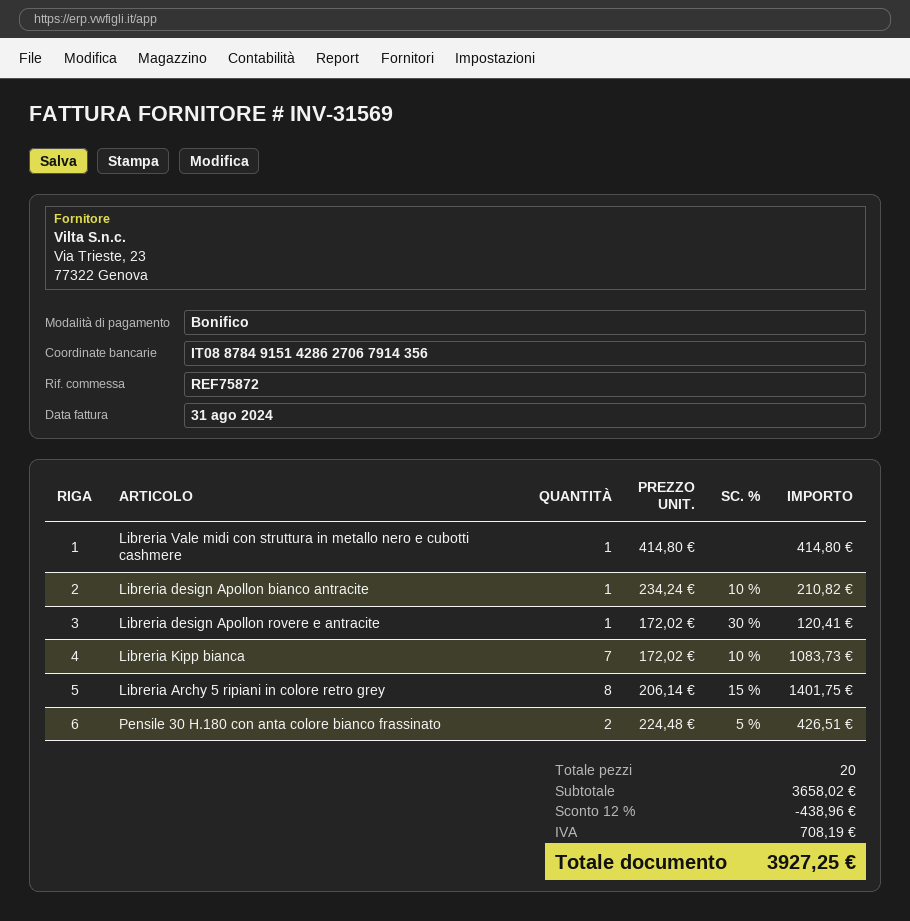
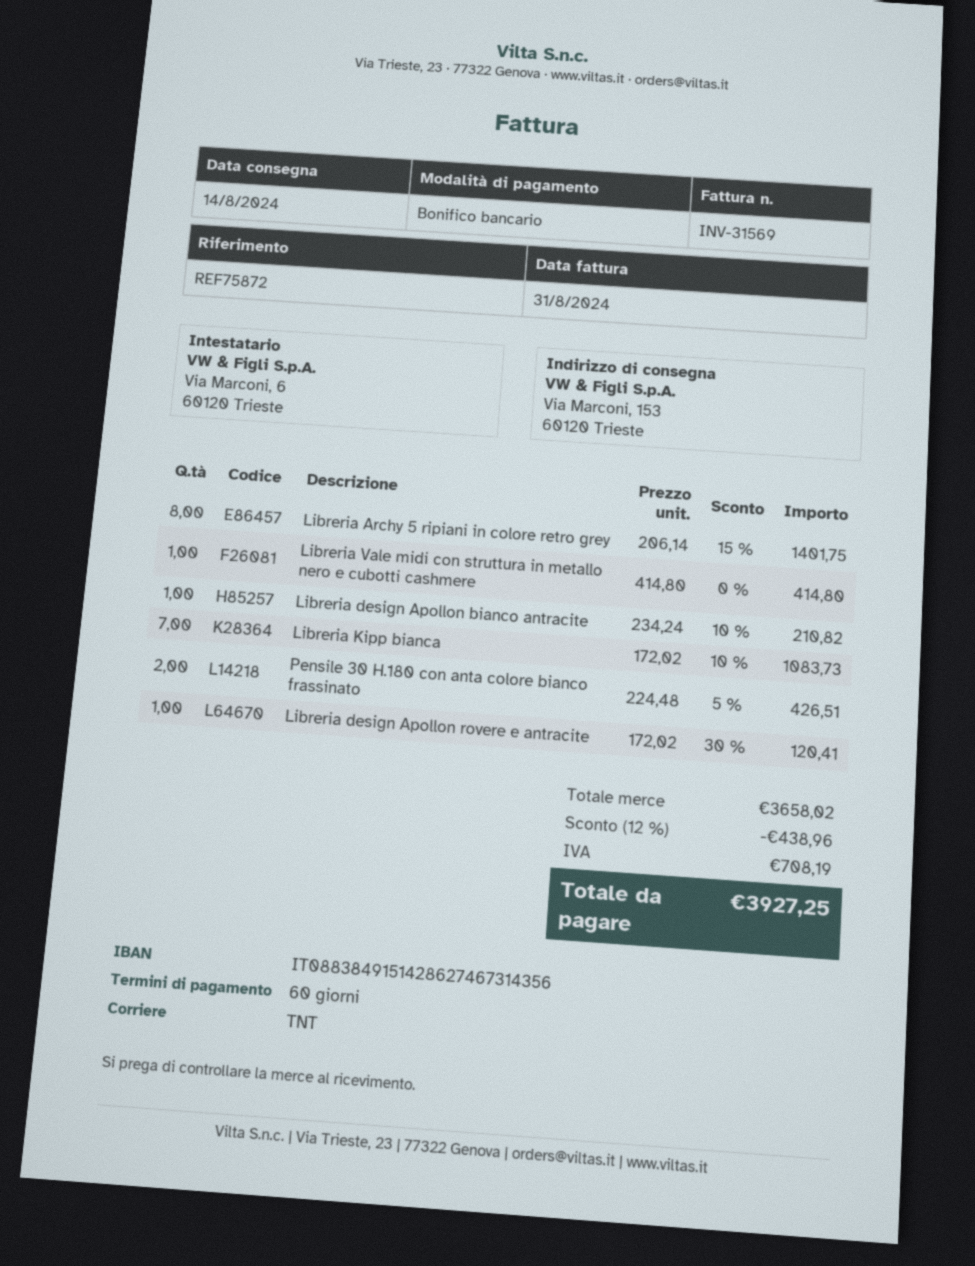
bank account: IT0887849151428627067914356 -> IT0883849151428627467314356

